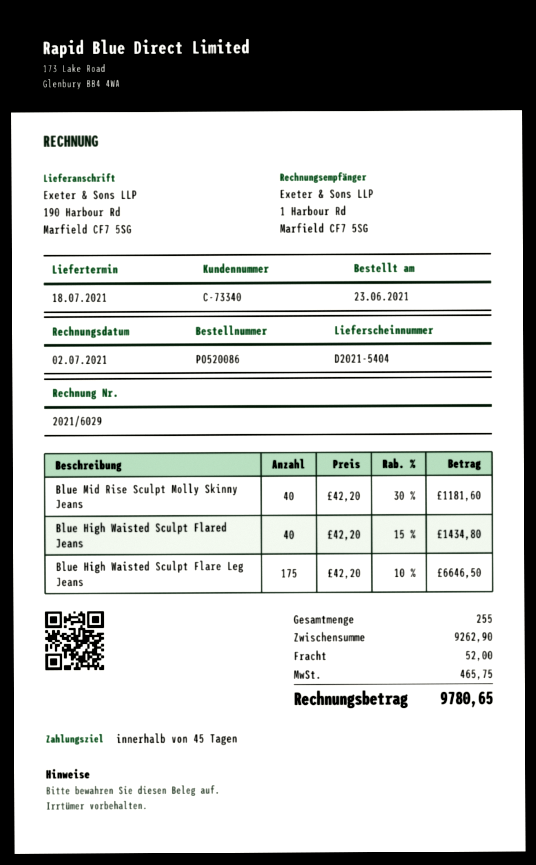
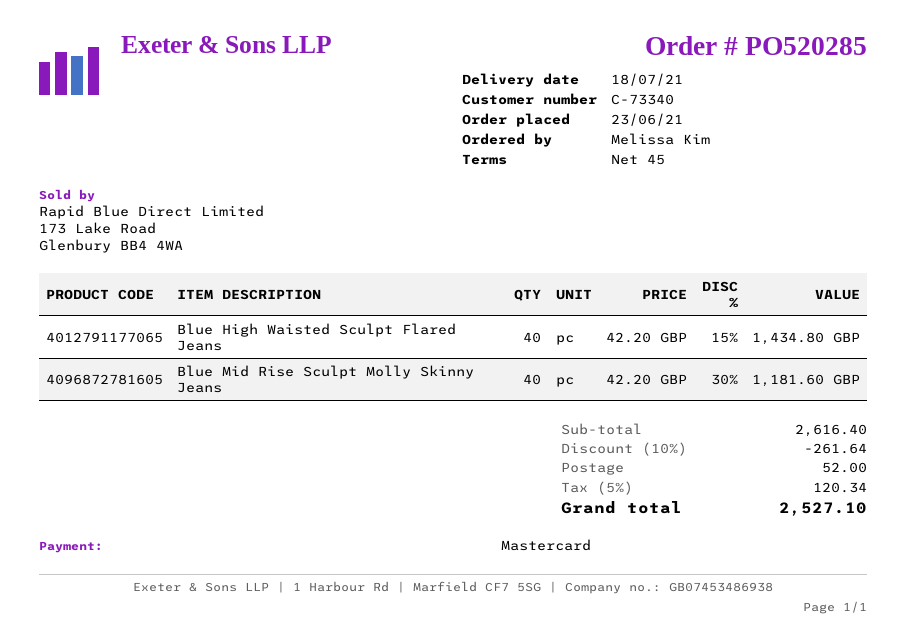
order number: PO520086 -> PO520285
Blue High Waisted Sculpt Flare Leg Jeans: 175 x 42.20 - 10% = 6646.50 -> none
subtotal: 9262.90 -> 2616.40
discount: none -> 10% = 261.64
tax: 465.75 -> 120.34
total: 9780.65 -> 2527.10

